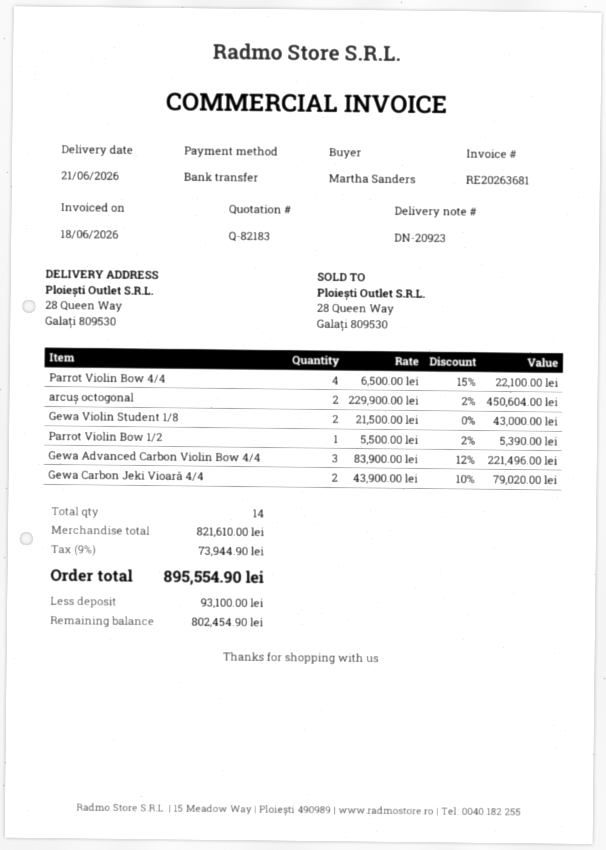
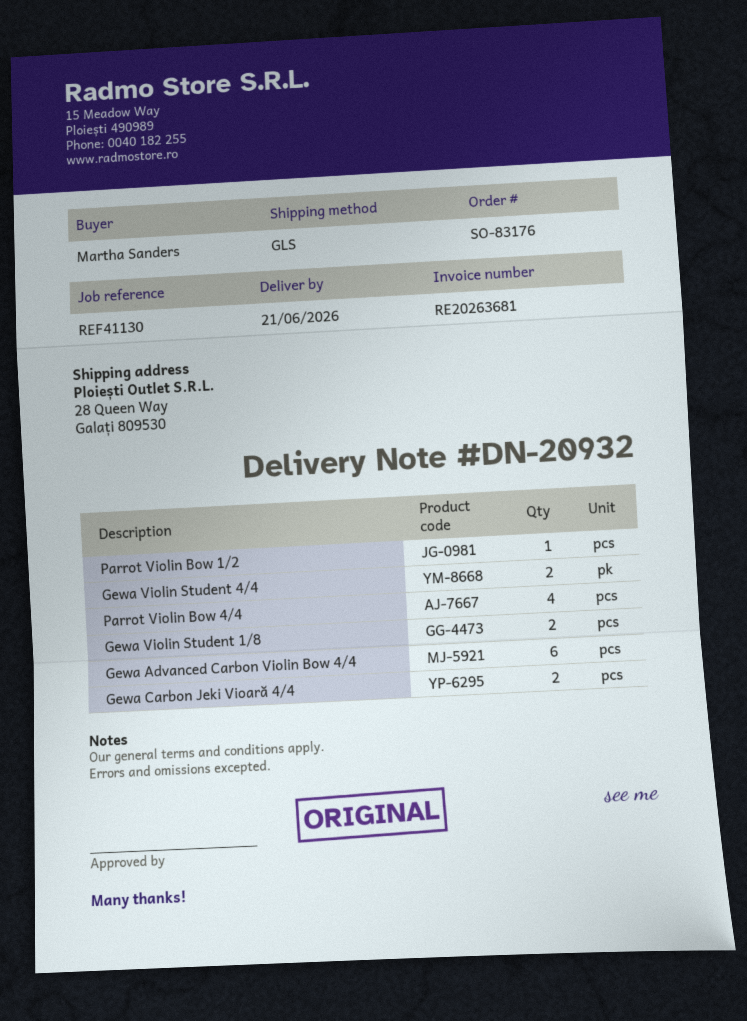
delivery note number: DN-20923 -> DN-20932
arcuș octogonal: 2 -> none
Gewa Advanced Carbon Violin Bow 4/4: 3 -> 6
Gewa Violin Student 4/4: none -> 2

